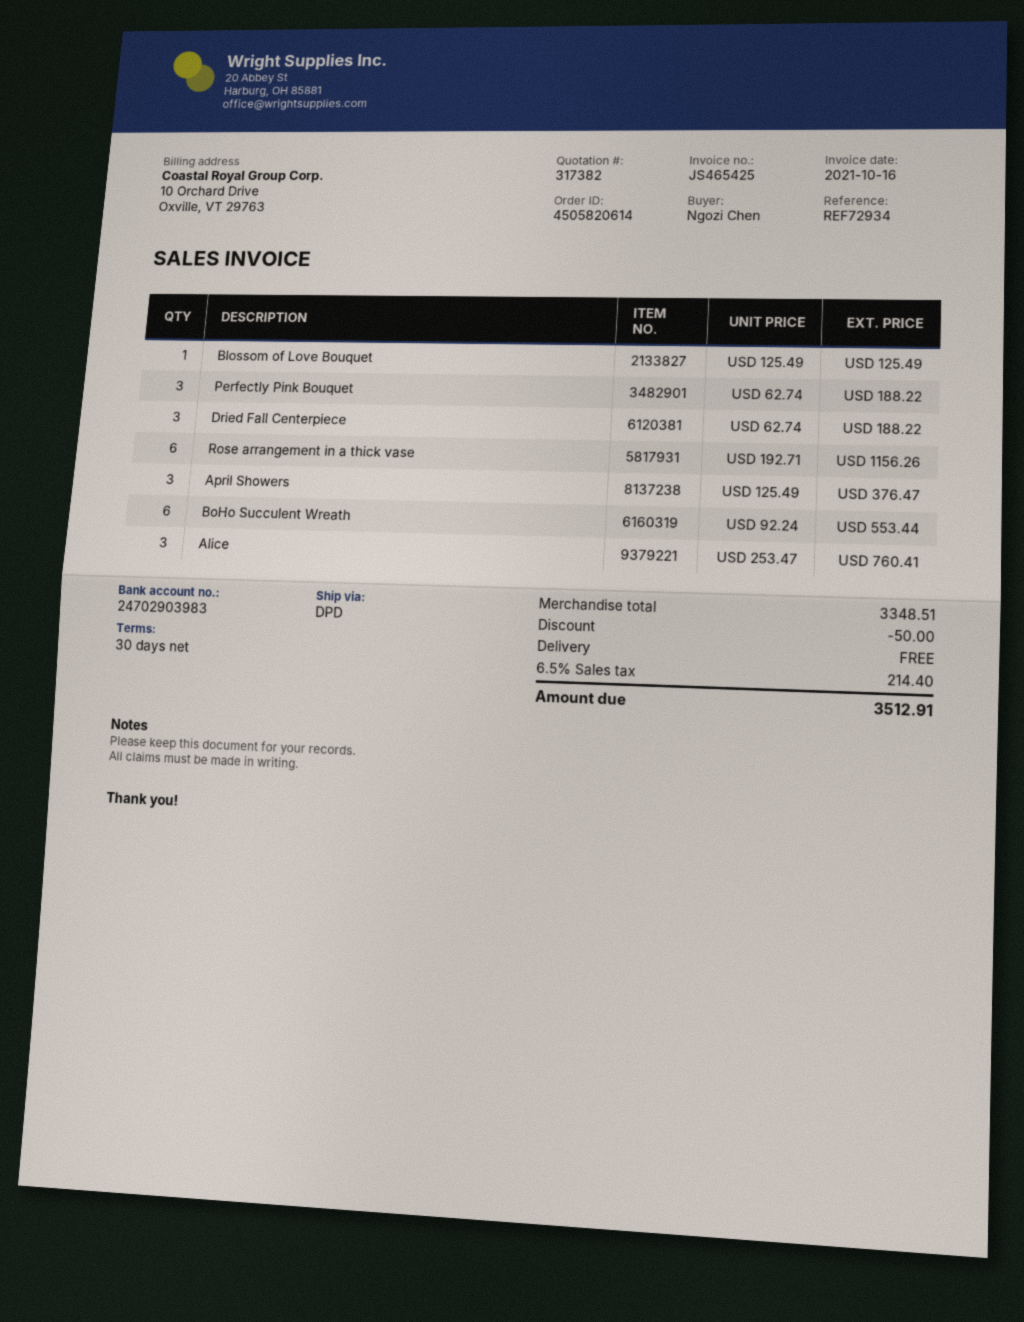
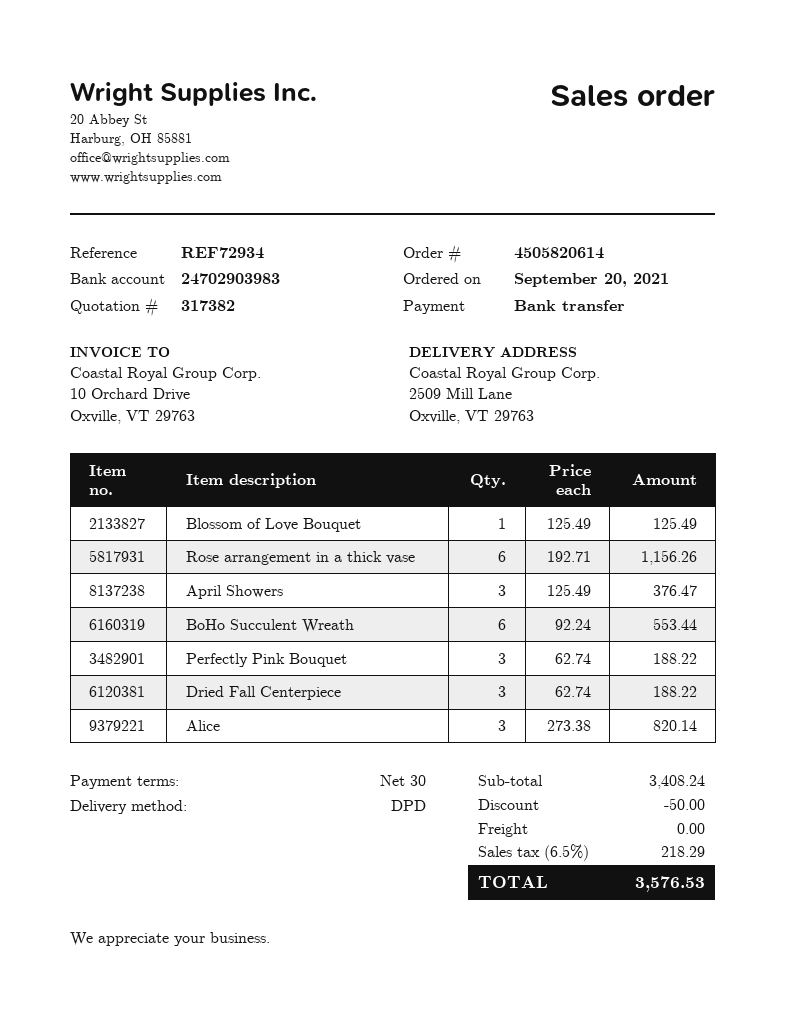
Alice: 3 x 253.47 = 760.41 -> 3 x 273.38 = 820.14
subtotal: 3348.51 -> 3408.24
tax: 6.5% = 214.40 -> 6.5% = 218.29
total: 3512.91 -> 3576.53

